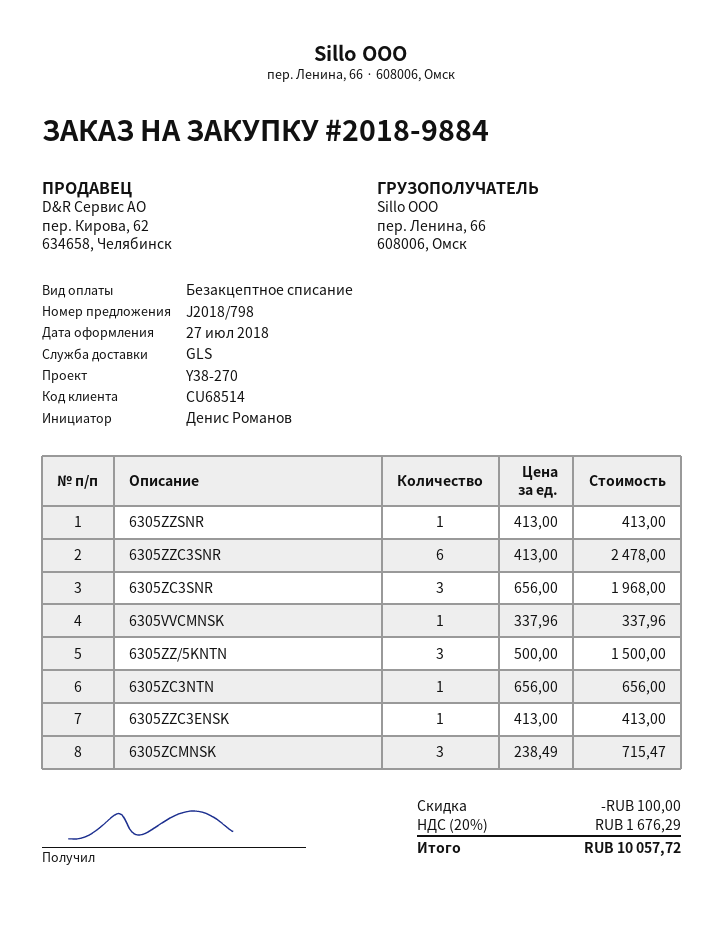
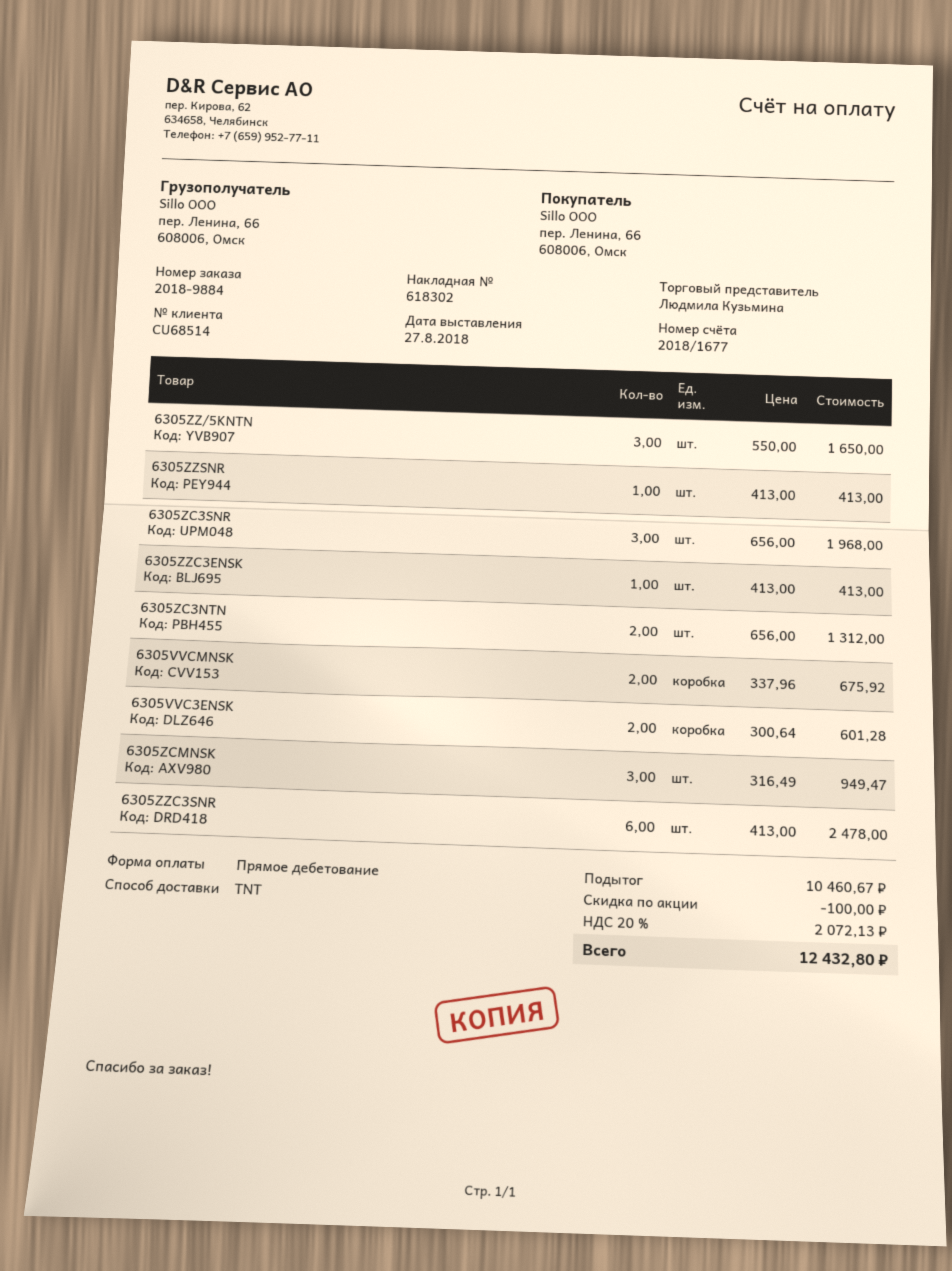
shipping method: GLS -> TNT
6305VVCMNSK: 1 x 337.96 = 337.96 -> 2 x 337.96 = 675.92
6305ZZ/5KNTN: 3 x 500.00 = 1500.00 -> 3 x 550.00 = 1650.00
6305ZC3NTN: 1 x 656.00 = 656.00 -> 2 x 656.00 = 1312.00
6305ZCMNSK: 3 x 238.49 = 715.47 -> 3 x 316.49 = 949.47
6305VVC3ENSK: none -> 2 x 300.64 = 601.28
tax: 20% = 1676.29 -> 20% = 2072.13
total: 10057.72 -> 12432.80

